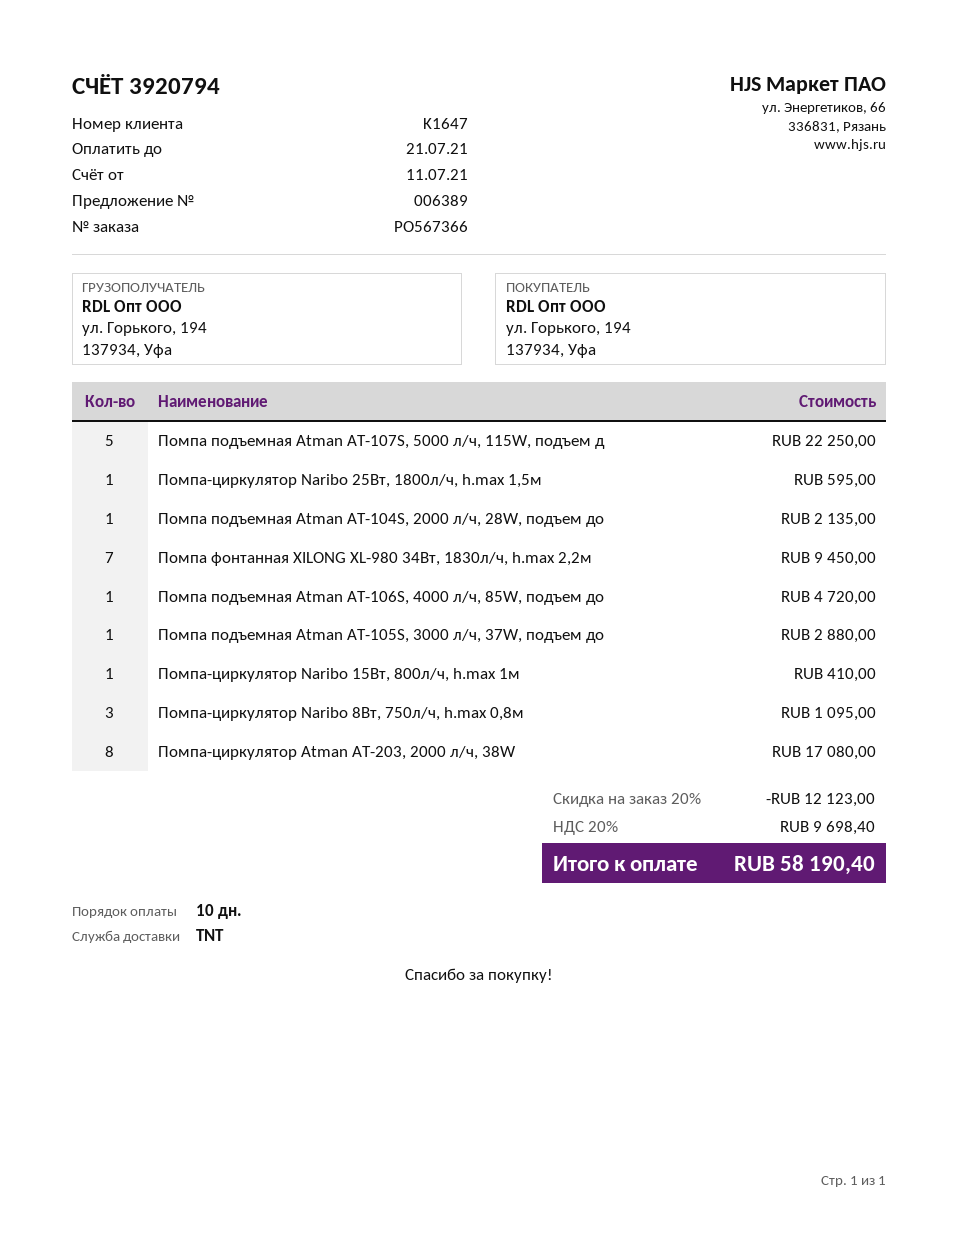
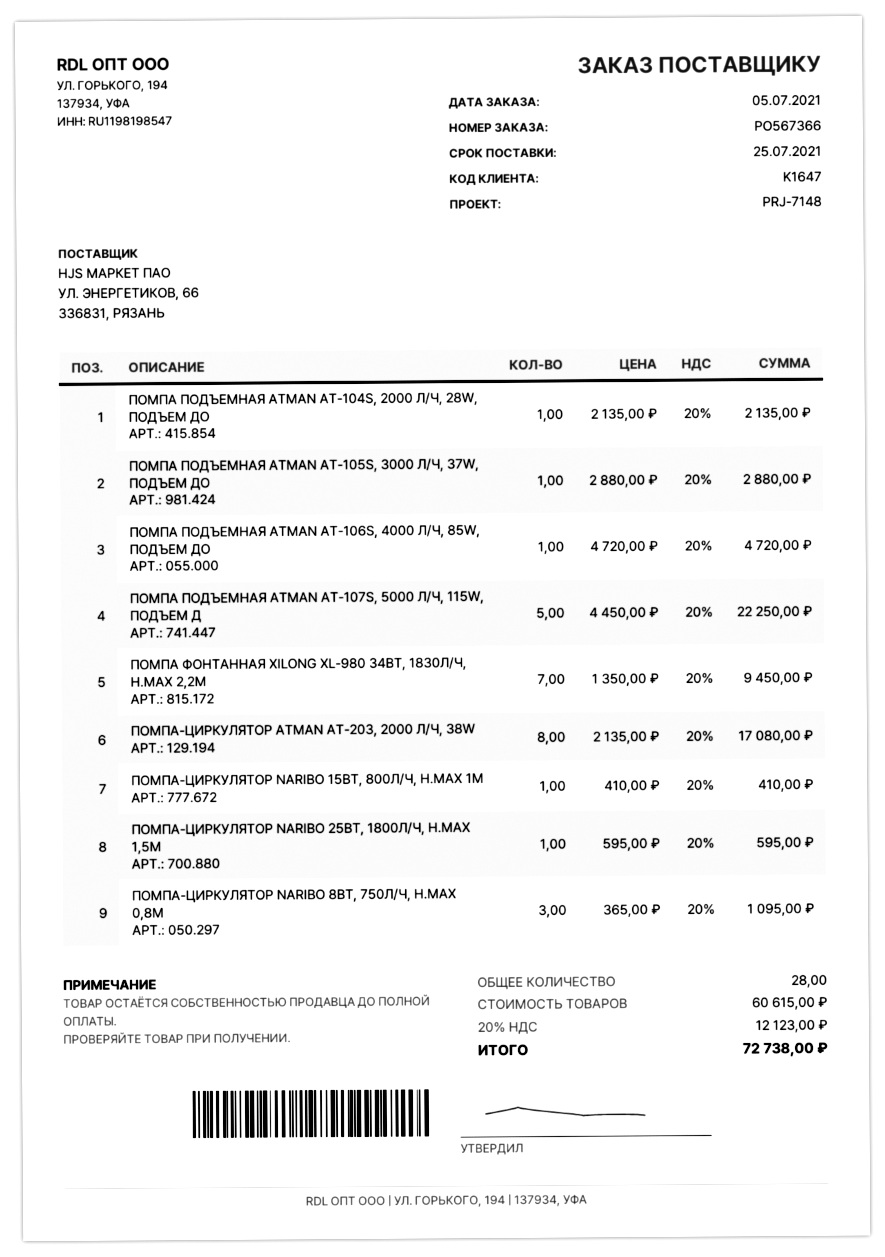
discount: 20% = 12123.00 -> none
tax: 20% = 9698.40 -> 20% = 12123.00
total: 58190.40 -> 72738.00

